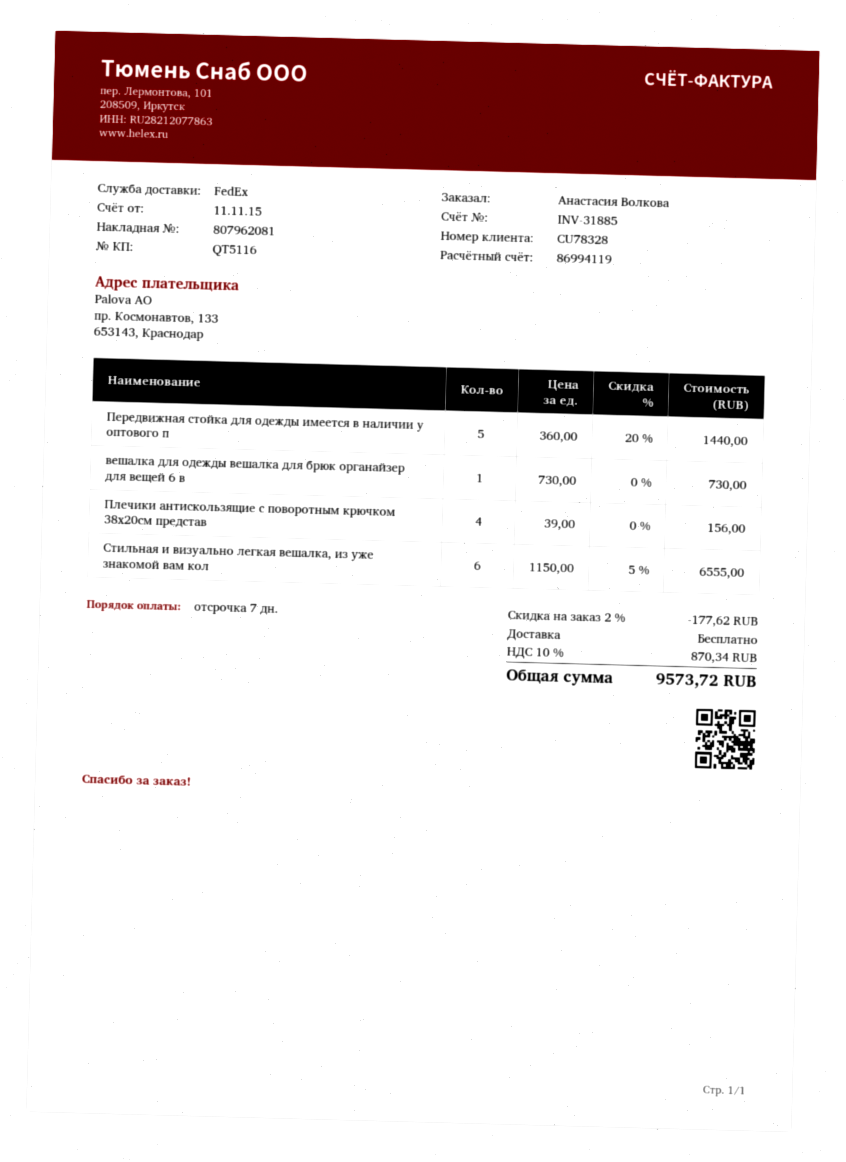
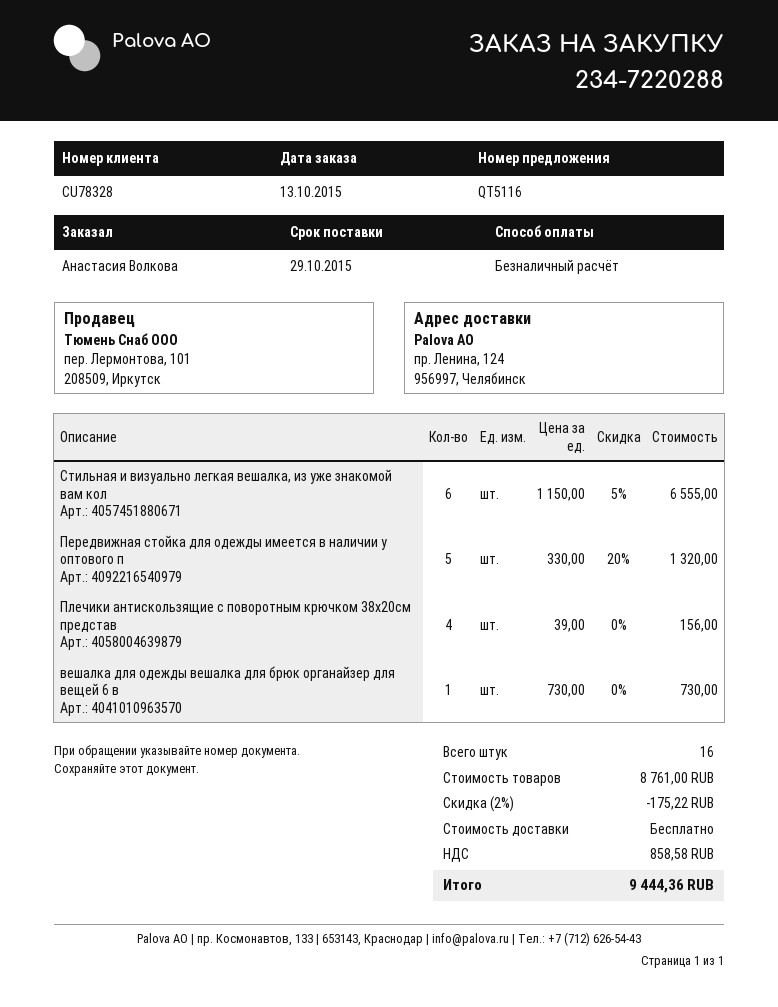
Передвижная стойка для одежды имеется в наличии у оптового п: 5 x 360.00 - 20% = 1440.00 -> 5 x 330.00 - 20% = 1320.00
discount: 2% = 177.62 -> 2% = 175.22
tax: 870.34 -> 858.58
total: 9573.72 -> 9444.36

